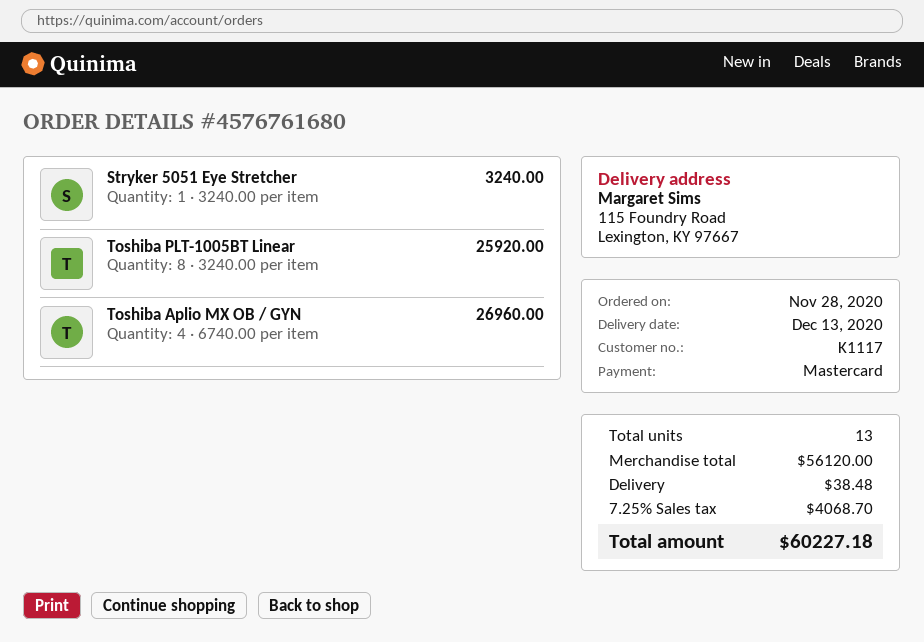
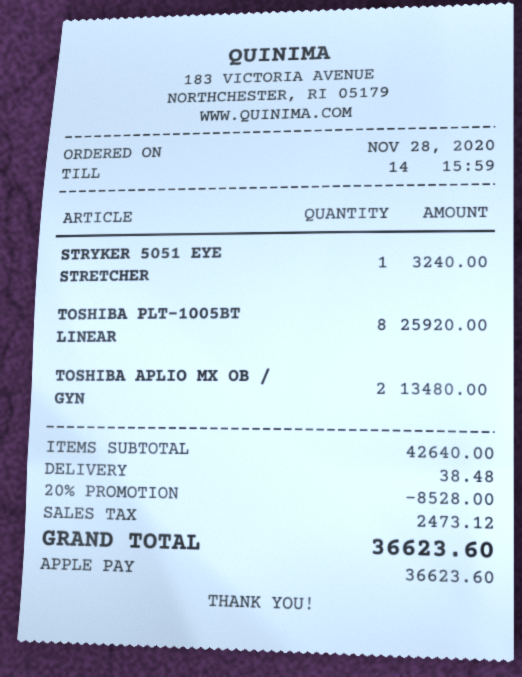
payment method: Mastercard -> Apple Pay
Toshiba Aplio MX OB / GYN: 4 for 26960.00 -> 2 for 13480.00
subtotal: 56120.00 -> 42640.00
discount: none -> 20% = 8528.00
tax: 4068.70 -> 2473.12
total: 60227.18 -> 36623.60

